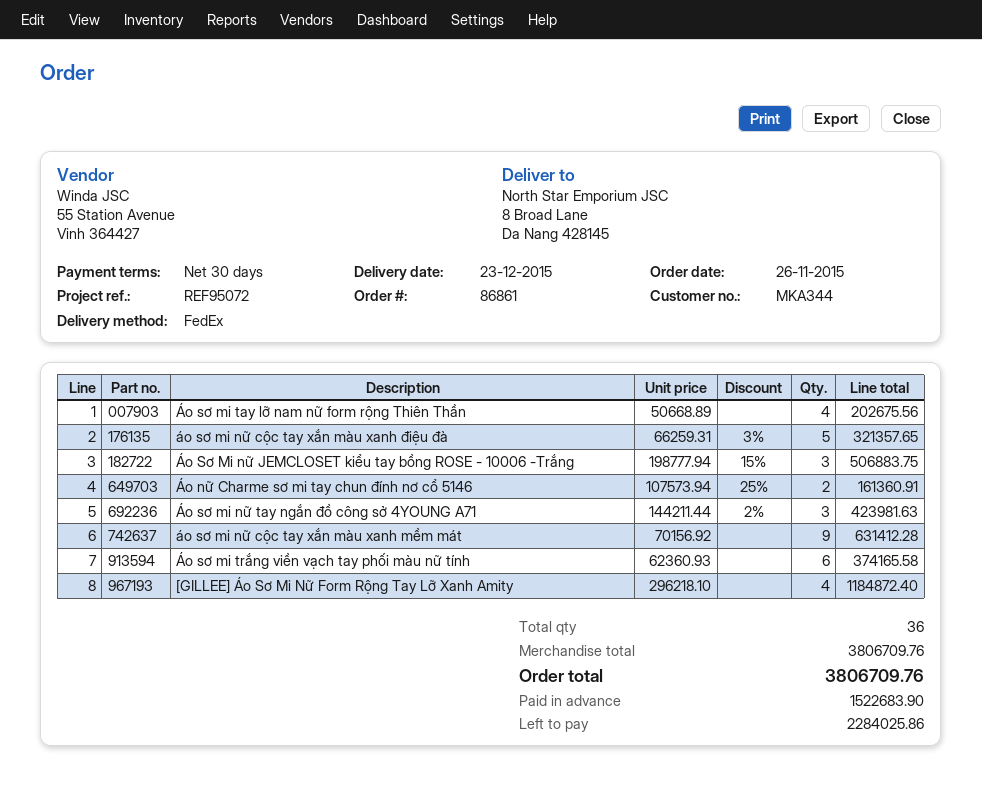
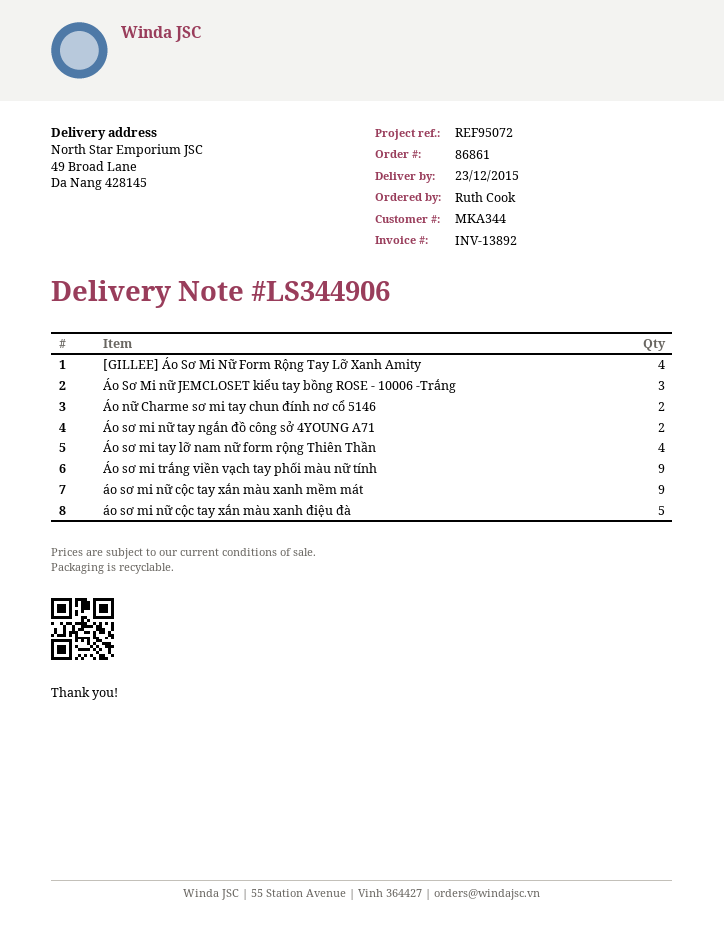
ship to: 8 Broad Lane, Da Nang 428145 -> 49 Broad Lane, Da Nang 428145
Áo sơ mi nữ tay ngắn đồ công sở 4YOUNG A71: 3 -> 2
Áo sơ mi trắng viền vạch tay phối màu nữ tính: 6 -> 9

